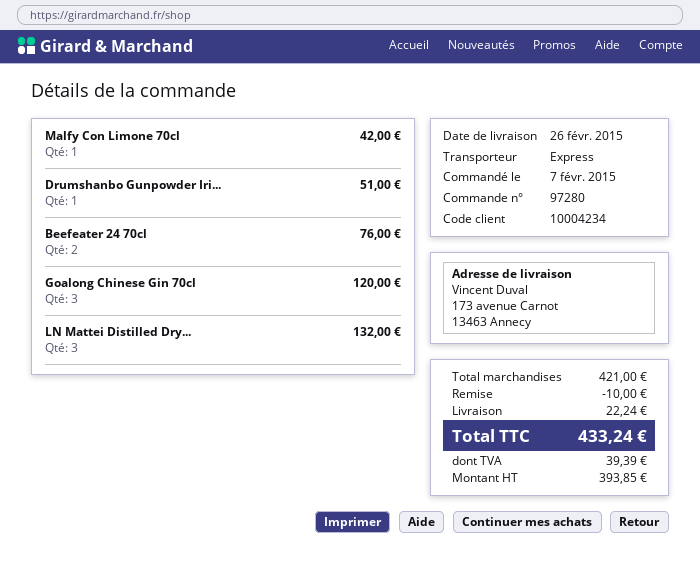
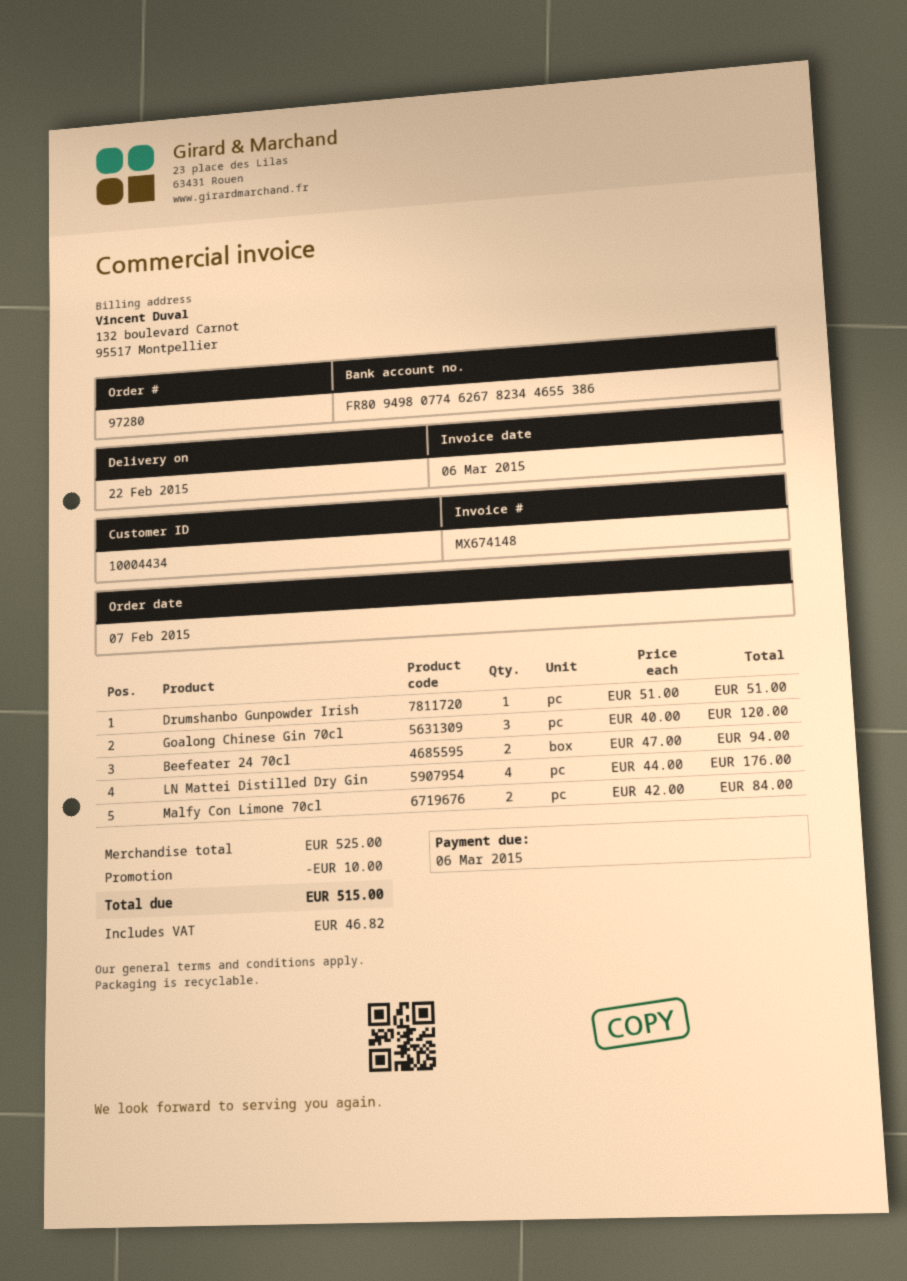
delivery date: 2015-02-26 -> 2015-02-22
customer number: 10004234 -> 10004434
Malfy Con Limone 70cl: 1 for 42.00 -> 2 for 84.00
Beefeater 24 70cl: 2 for 76.00 -> 2 for 94.00
LN Mattei Distilled Dry...: 3 for 132.00 -> 4 for 176.00
subtotal: 421.00 -> 525.00
shipping: 22.24 -> none
tax: 39.39 -> 46.82
total: 433.24 -> 515.00

